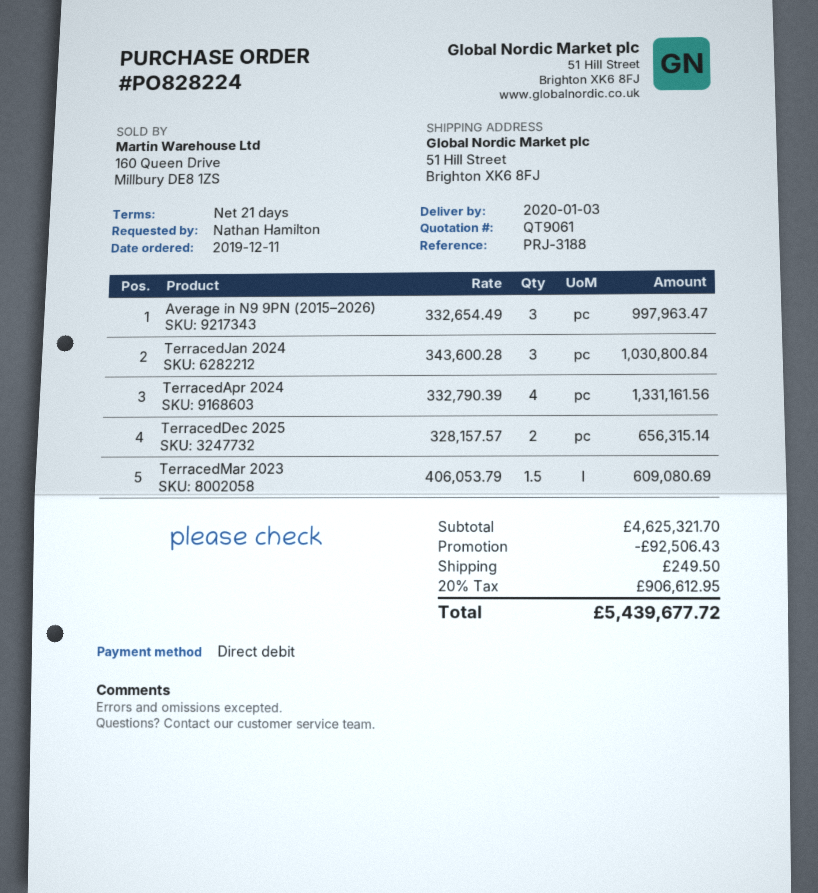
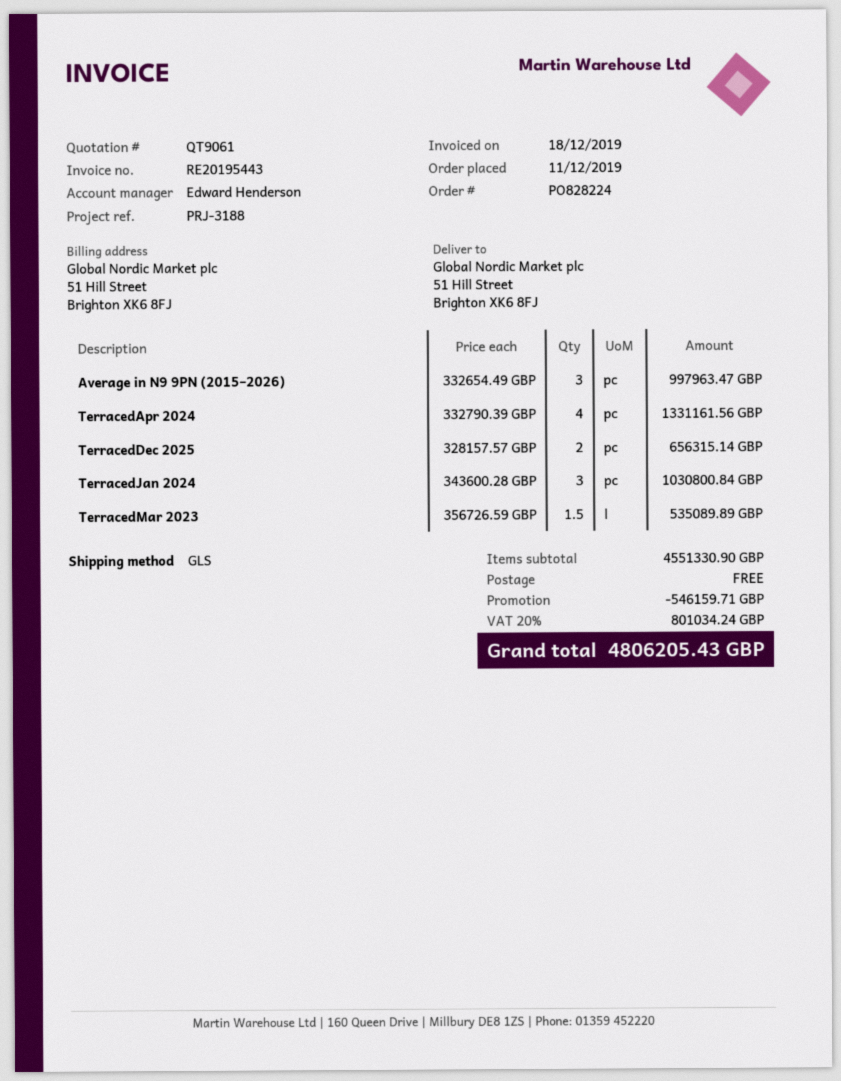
TerracedMar 2023: 1.5 x 406053.79 = 609080.69 -> 1.5 x 356726.59 = 535089.89
subtotal: 4625321.70 -> 4551330.90
discount: 92506.43 -> 546159.71
shipping: 249.50 -> 0.00
tax: 20% = 906612.95 -> 20% = 801034.24
total: 5439677.72 -> 4806205.43

